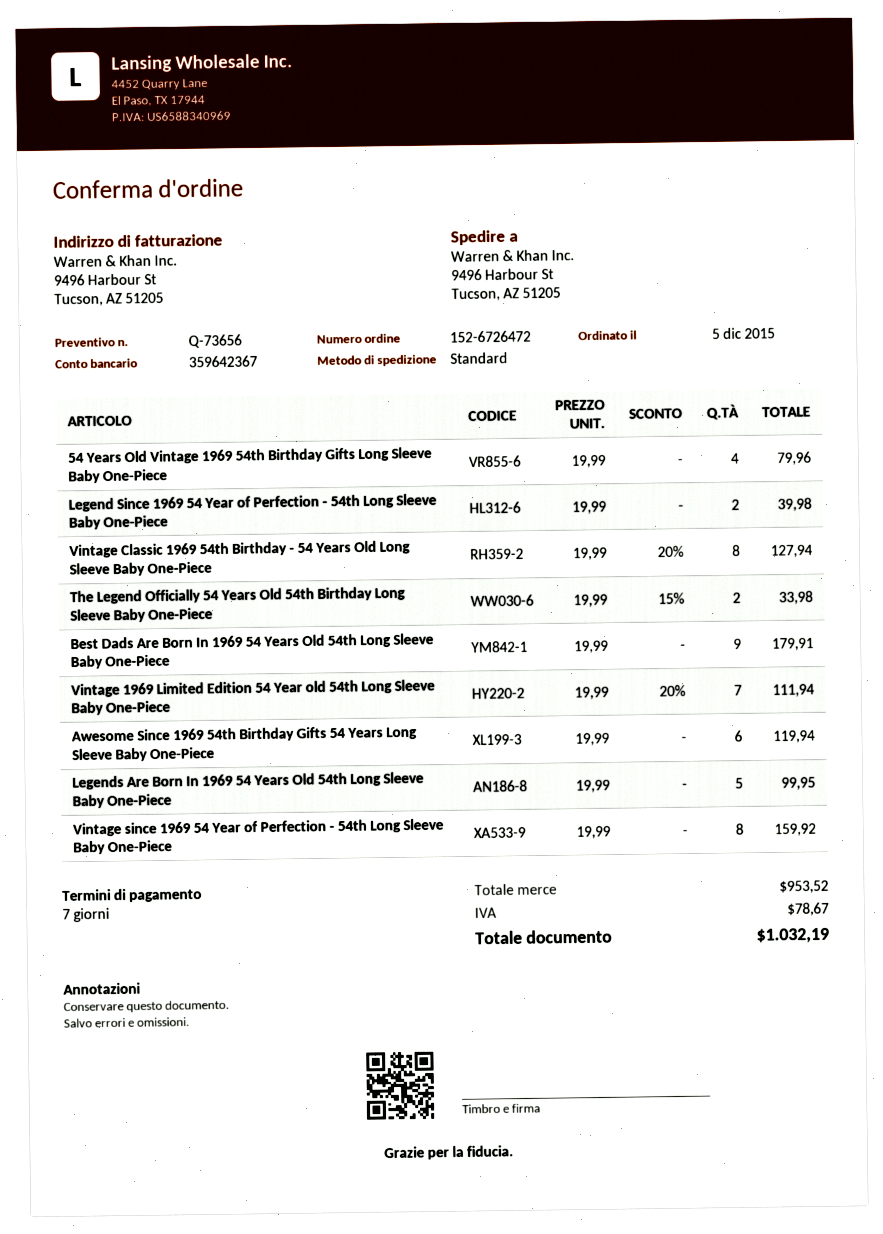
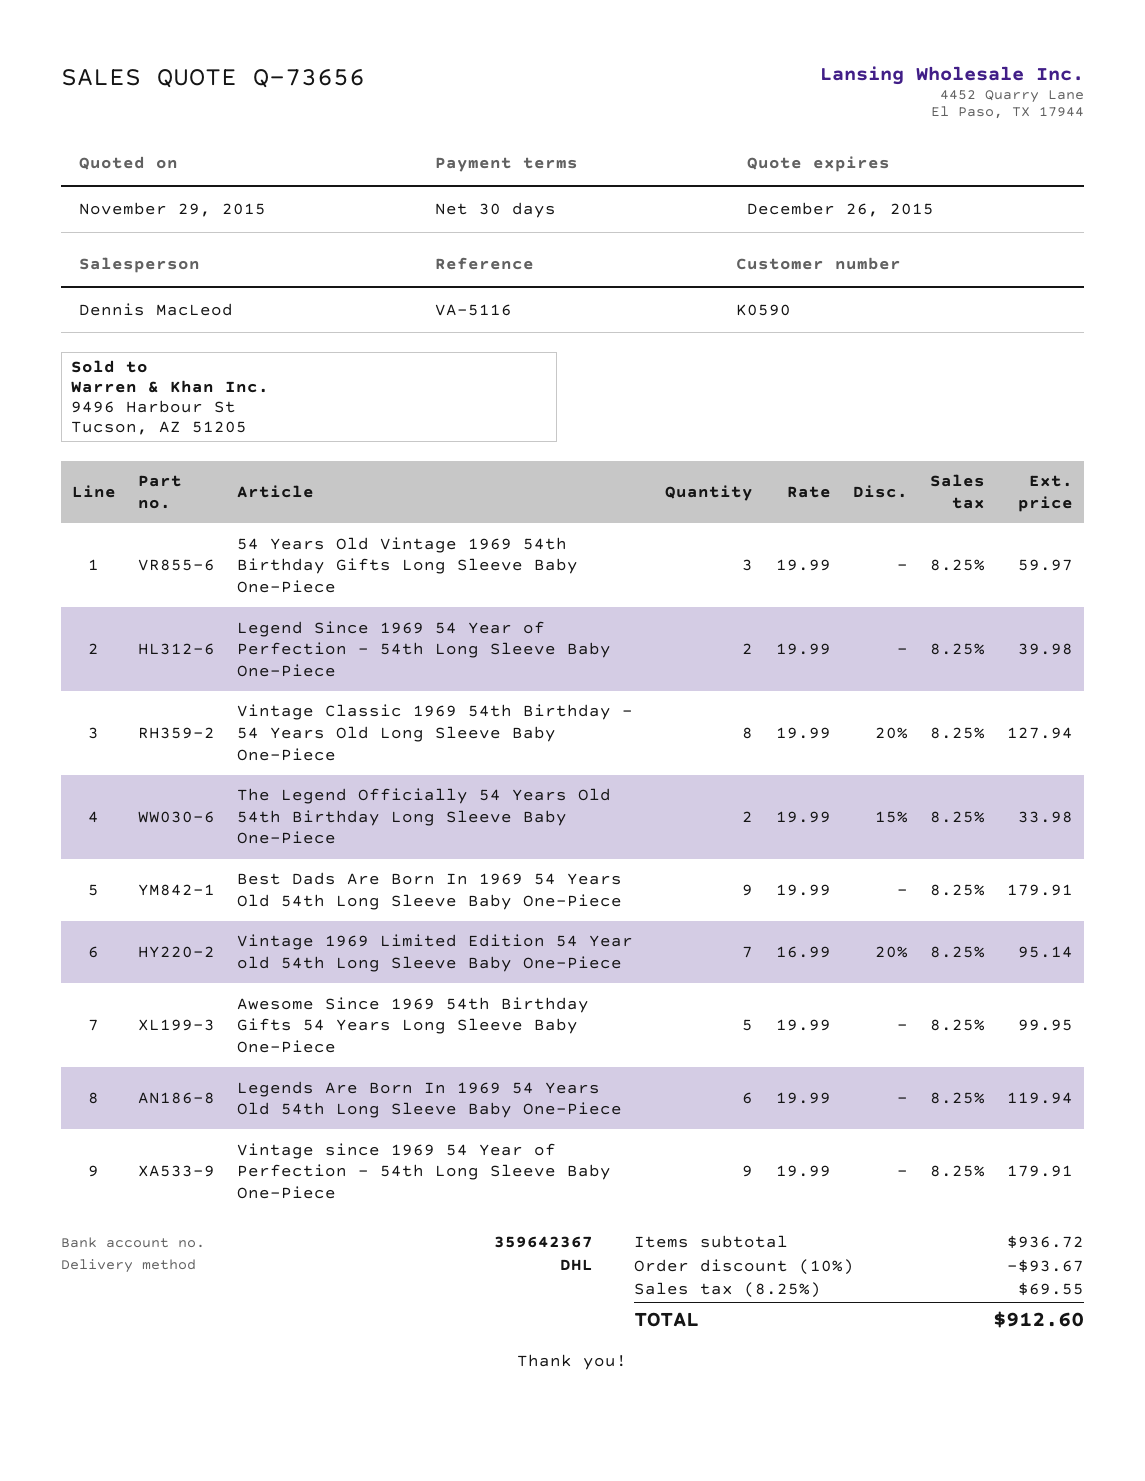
payment terms: 7 days -> 30 days
shipping method: standard -> DHL
54 Years Old Vintage 1969 54th Birthday Gifts Long Sleeve Baby One-Piece: 4 x 19.99 = 79.96 -> 3 x 19.99 = 59.97
Vintage 1969 Limited Edition 54 Year old 54th Long Sleeve Baby One-Piece: 7 x 19.99 - 20% = 111.94 -> 7 x 16.99 - 20% = 95.14
Awesome Since 1969 54th Birthday Gifts 54 Years Long Sleeve Baby One-Piece: 6 x 19.99 = 119.94 -> 5 x 19.99 = 99.95
Legends Are Born In 1969 54 Years Old 54th Long Sleeve Baby One-Piece: 5 x 19.99 = 99.95 -> 6 x 19.99 = 119.94
Vintage since 1969 54 Year of Perfection - 54th Long Sleeve Baby One-Piece: 8 x 19.99 = 159.92 -> 9 x 19.99 = 179.91
subtotal: 953.52 -> 936.72
discount: none -> 10% = 93.67
tax: 78.67 -> 69.55
total: 1032.19 -> 912.60

